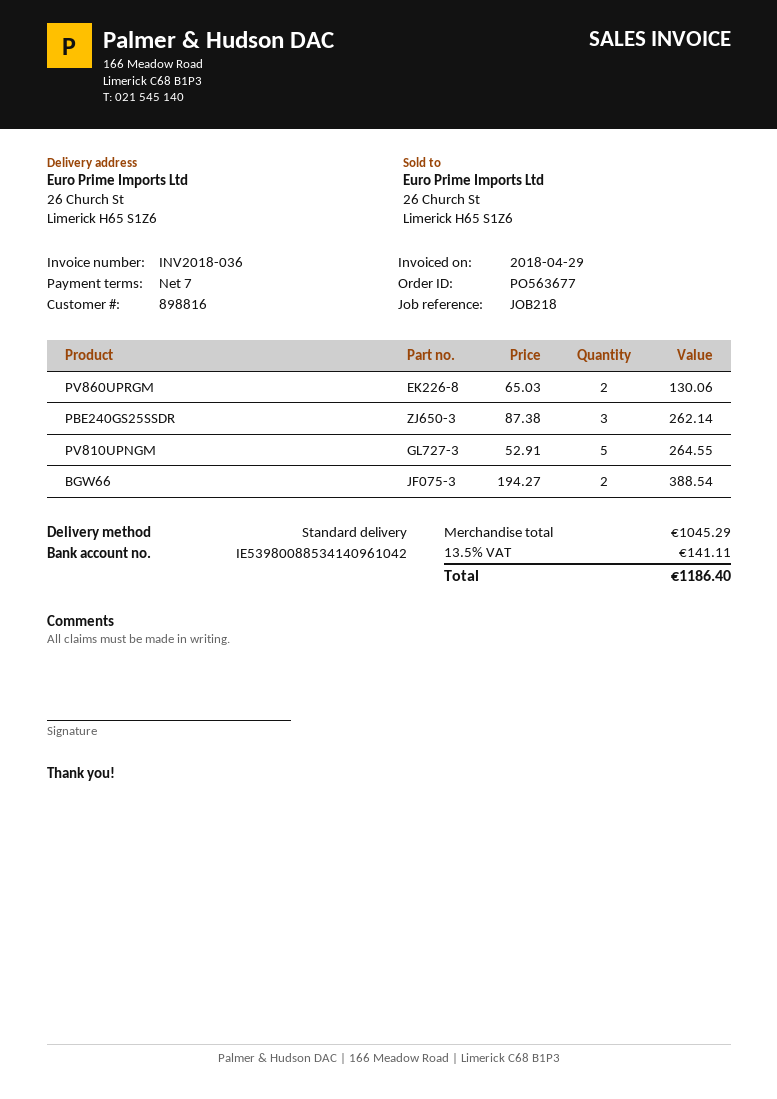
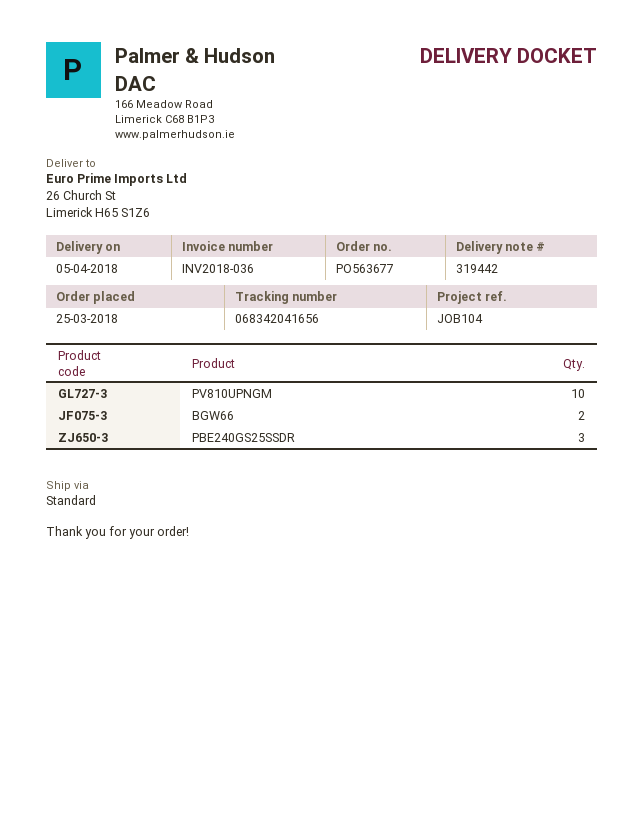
reference: JOB218 -> JOB104
PV860UPRGM: 2 -> none
PV810UPNGM: 5 -> 10

